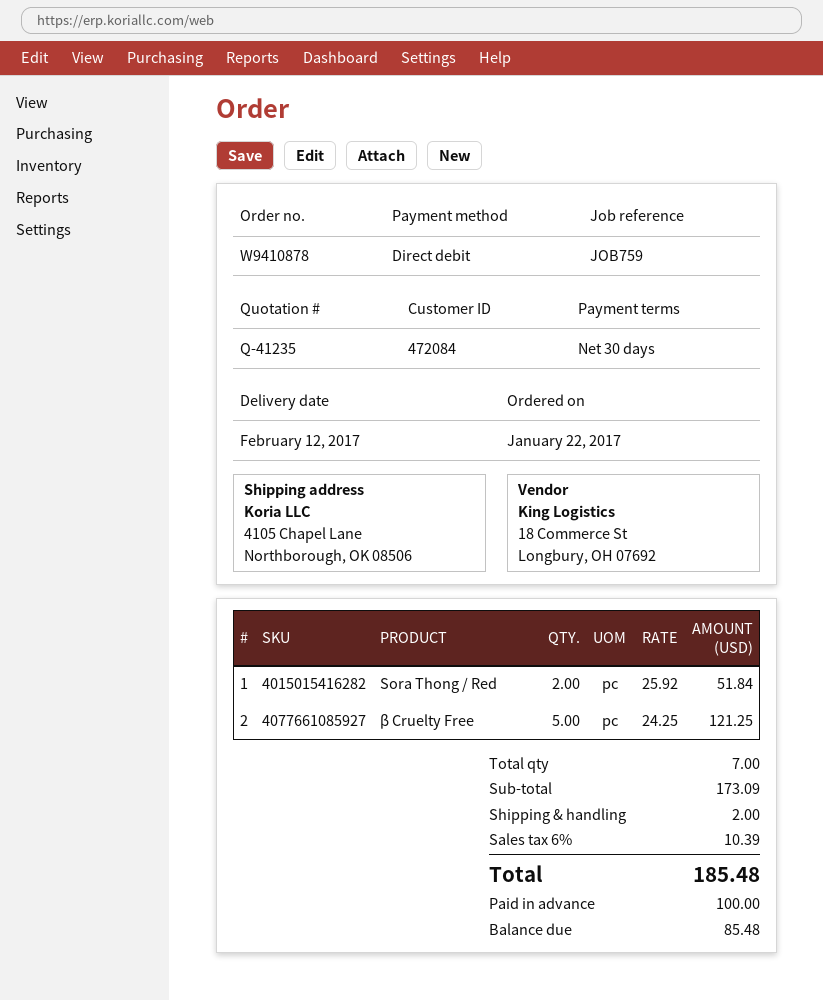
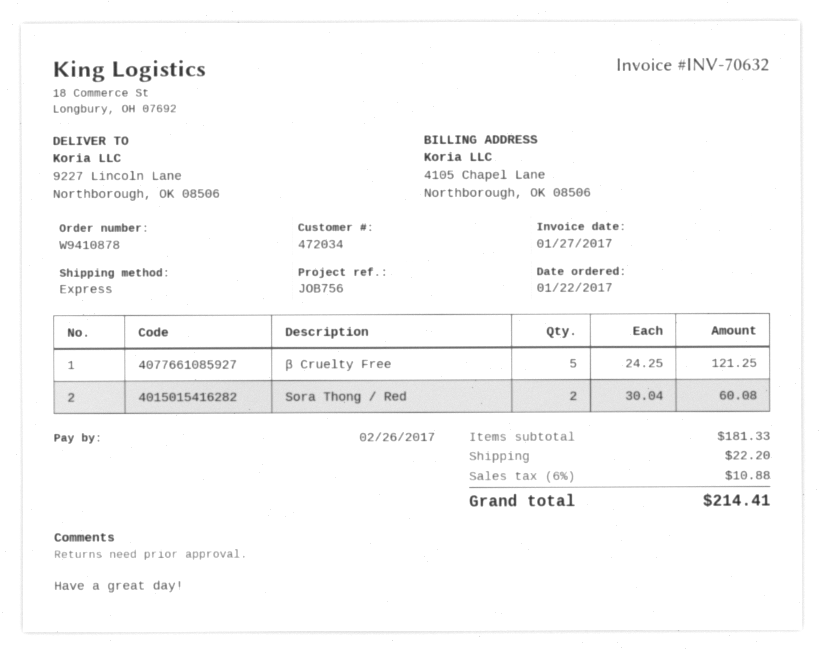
customer number: 472084 -> 472034
reference: JOB759 -> JOB756
ship to: 4105 Chapel Lane, Northborough, OK 08506 -> 9227 Lincoln Lane, Northborough, OK 08506
Sora Thong / Red: 2 x 25.92 = 51.84 -> 2 x 30.04 = 60.08
subtotal: 173.09 -> 181.33
shipping: 2.00 -> 22.20
tax: 6% = 10.39 -> 6% = 10.88
total: 185.48 -> 214.41

